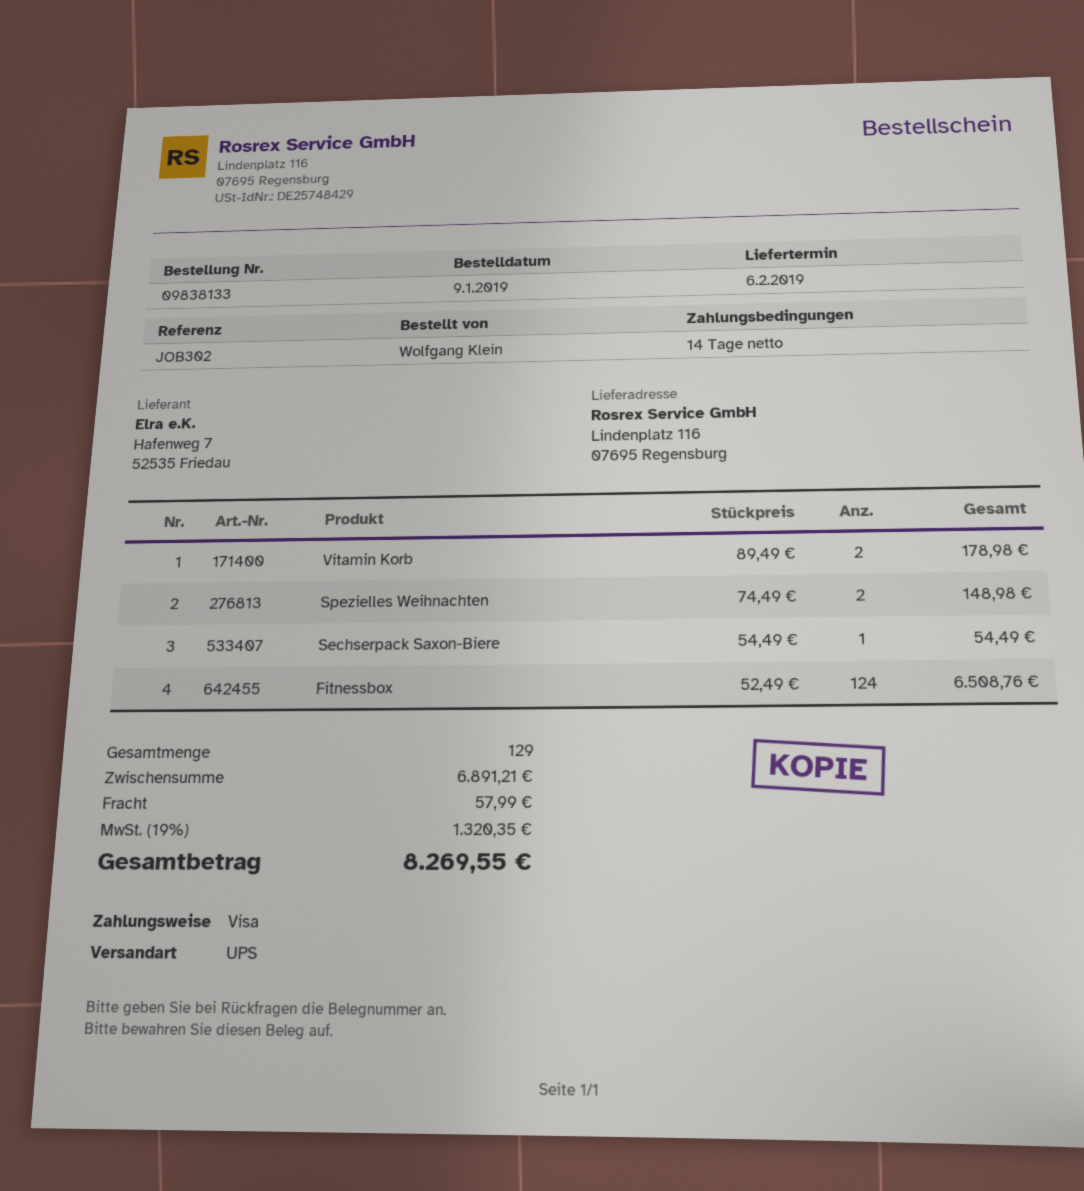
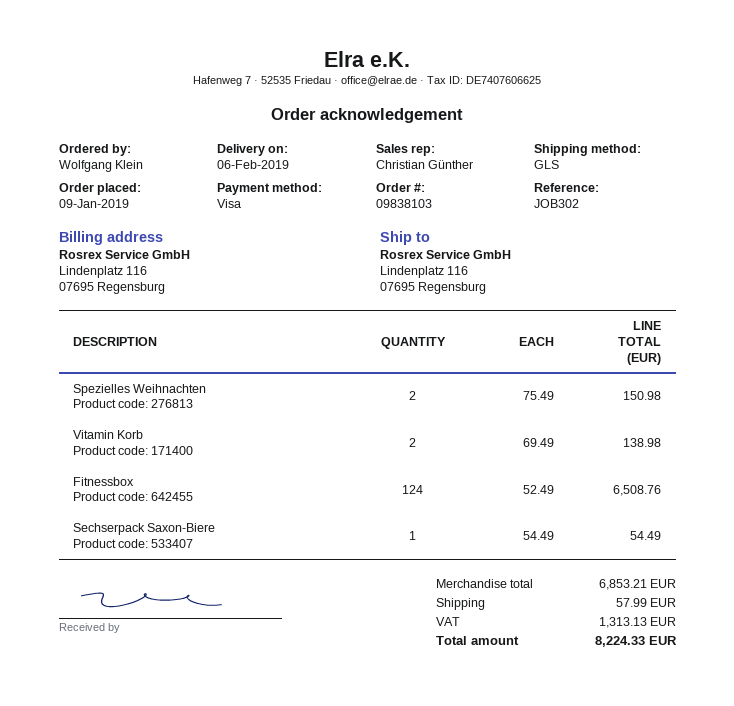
order number: 09838133 -> 09838103
shipping method: UPS -> GLS
Vitamin Korb: 2 x 89.49 = 178.98 -> 2 x 69.49 = 138.98
Spezielles Weihnachten: 2 x 74.49 = 148.98 -> 2 x 75.49 = 150.98
subtotal: 6891.21 -> 6853.21
tax: 1320.35 -> 1313.13
total: 8269.55 -> 8224.33

